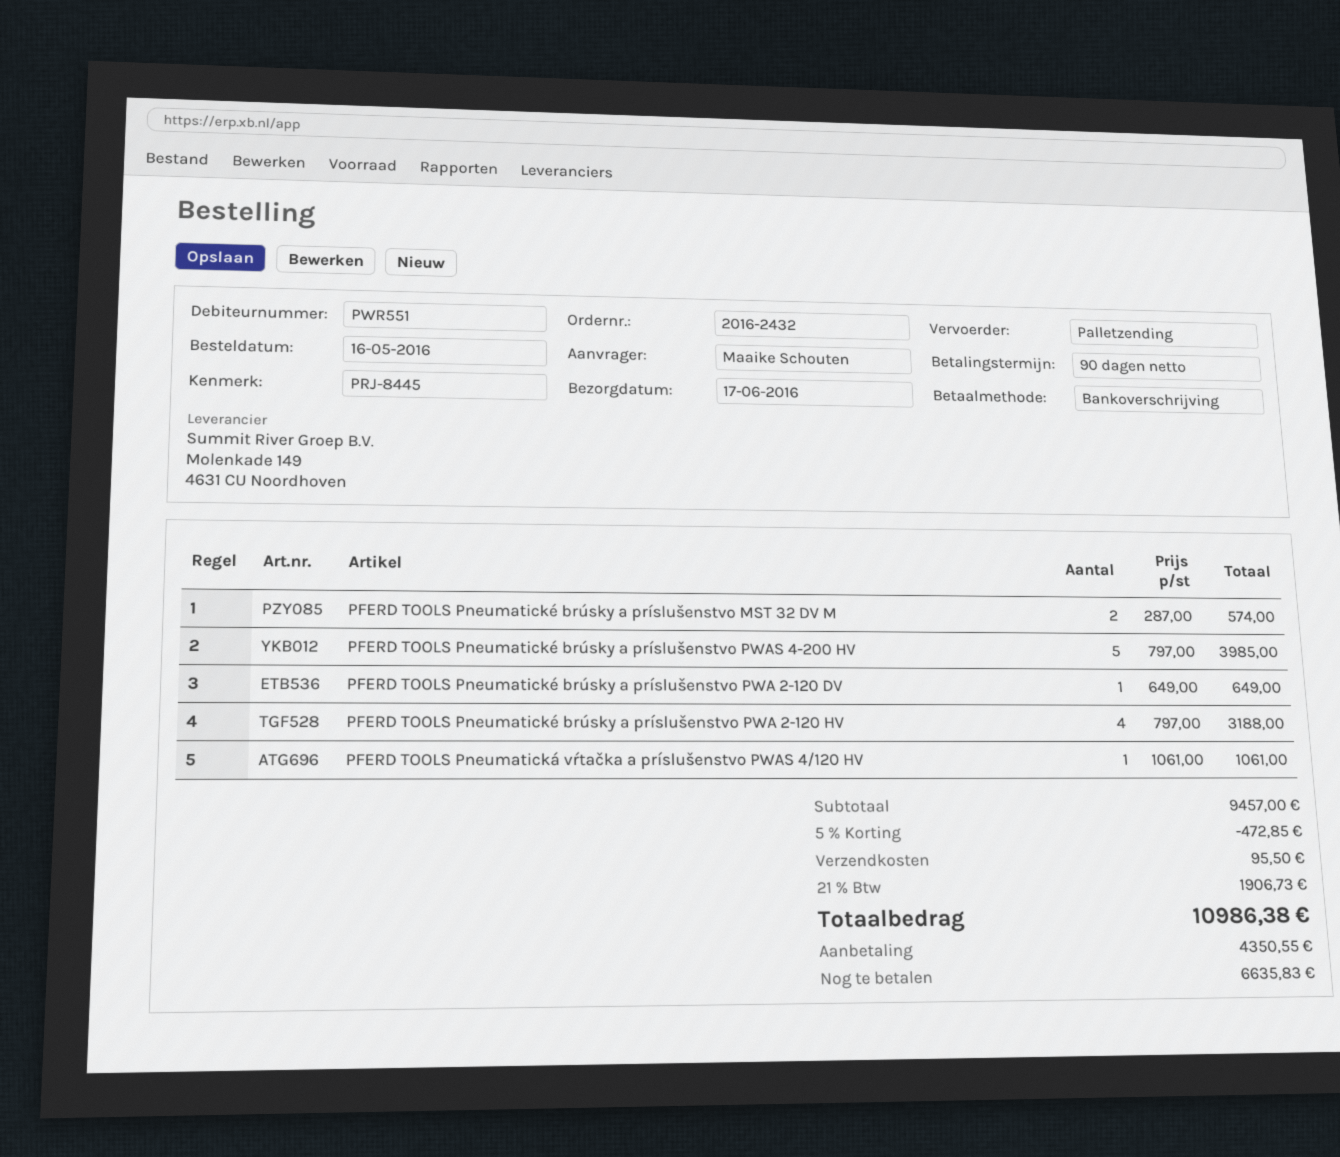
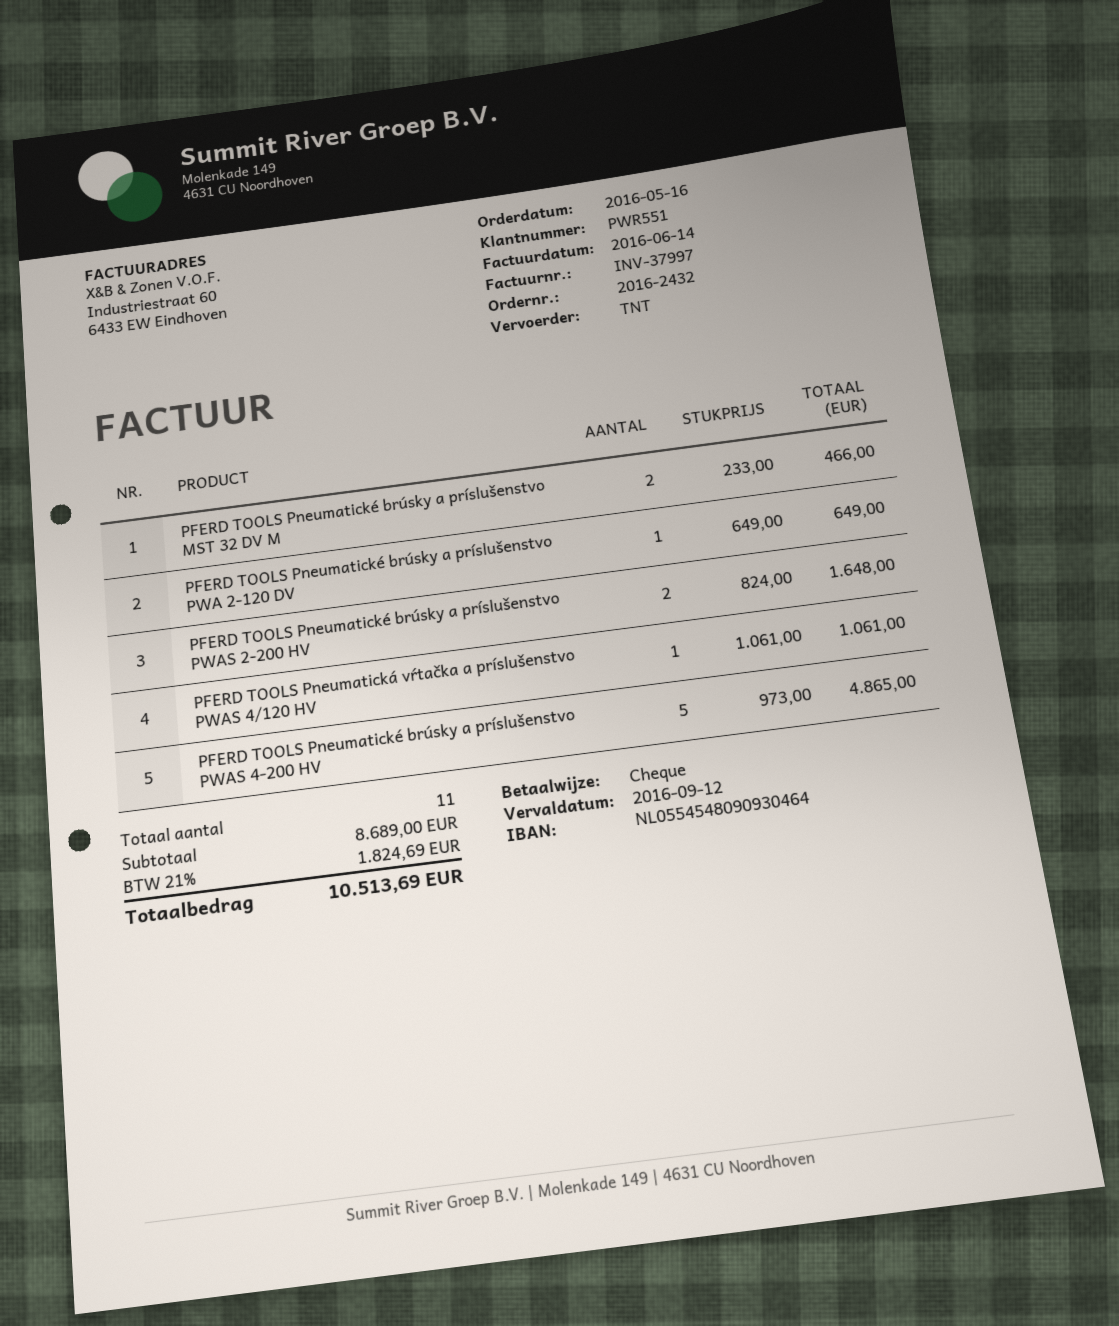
payment method: bank transfer -> cheque
shipping method: pallet freight -> TNT
PFERD TOOLS Pneumatické brúsky a príslušenstvo MST 32 DV M: 2 x 287.00 = 574.00 -> 2 x 233.00 = 466.00
PFERD TOOLS Pneumatické brúsky a príslušenstvo PWAS 4-200 HV: 5 x 797.00 = 3985.00 -> 5 x 973.00 = 4865.00
PFERD TOOLS Pneumatické brúsky a príslušenstvo PWA 2-120 HV: 4 x 797.00 = 3188.00 -> none
PFERD TOOLS Pneumatické brúsky a príslušenstvo PWAS 2-200 HV: none -> 2 x 824.00 = 1648.00
subtotal: 9457.00 -> 8689.00
discount: 5% = 472.85 -> none
shipping: 95.50 -> none
tax: 21% = 1906.73 -> 21% = 1824.69
total: 10986.38 -> 10513.69

